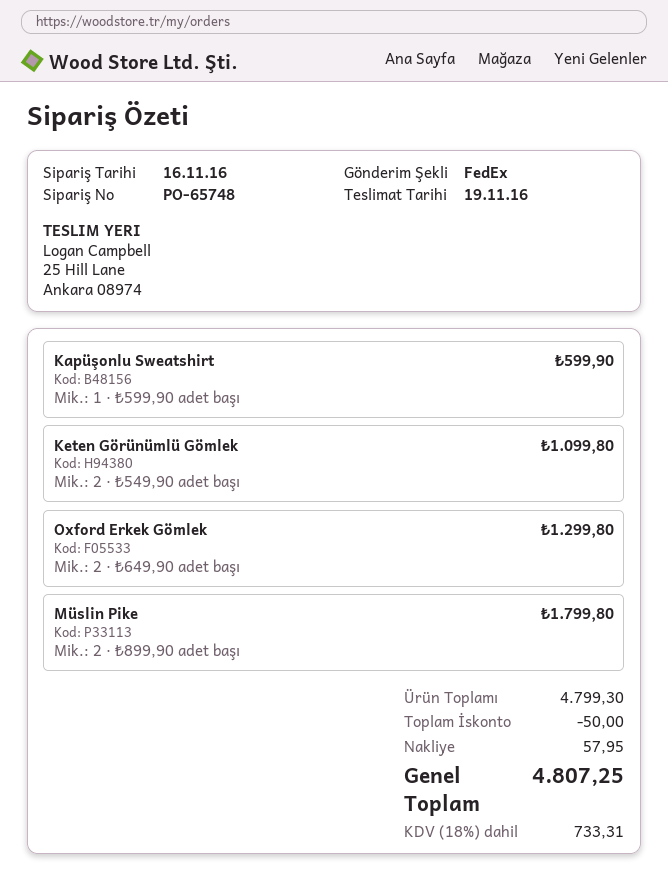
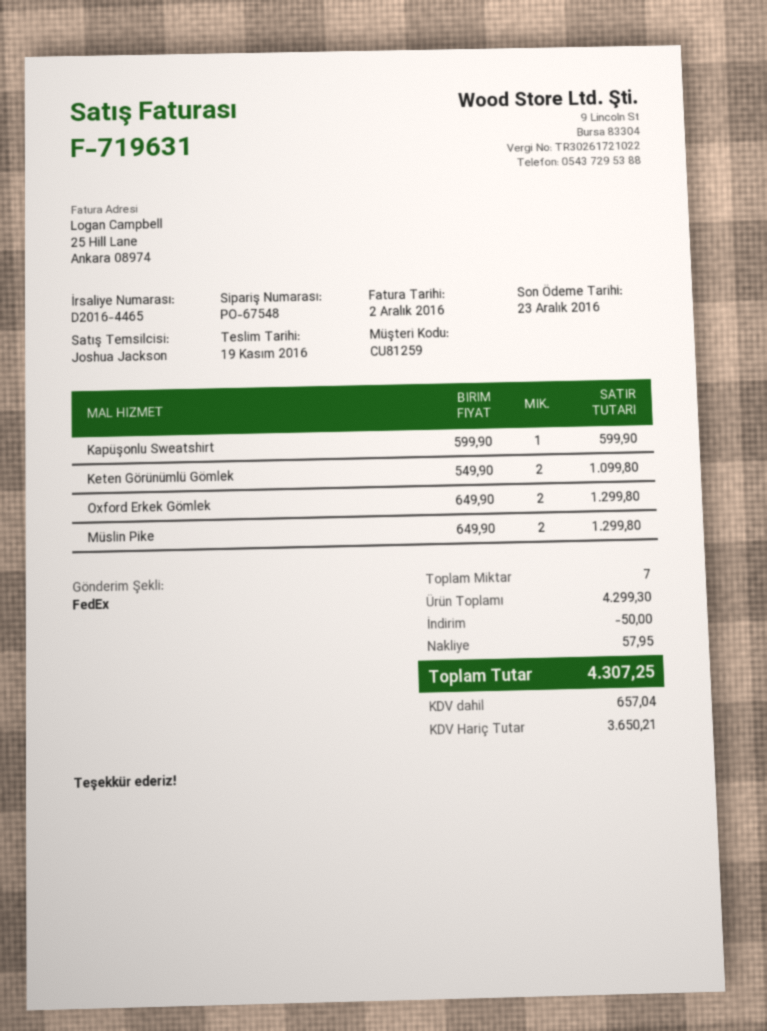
order number: PO-65748 -> PO-67548
Müslin Pike: 2 x 899.90 = 1799.80 -> 2 x 649.90 = 1299.80
subtotal: 4799.30 -> 4299.30
tax: 733.31 -> 657.04
total: 4807.25 -> 4307.25

